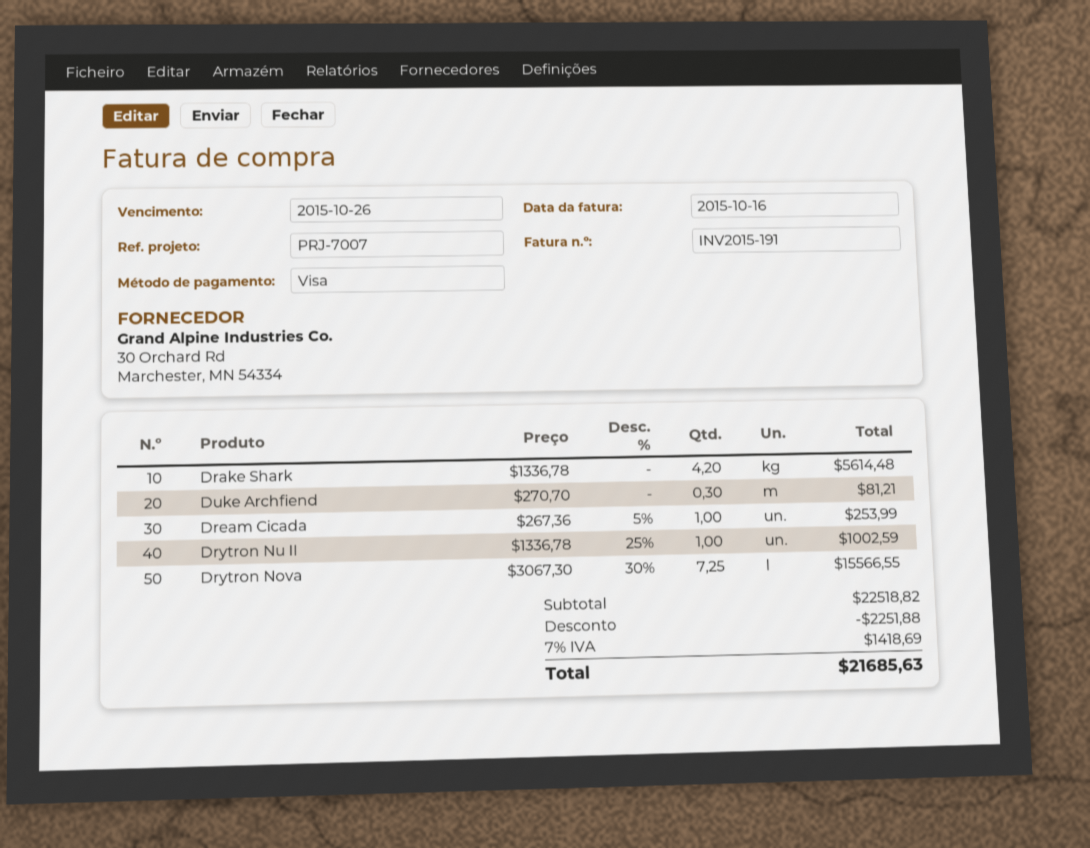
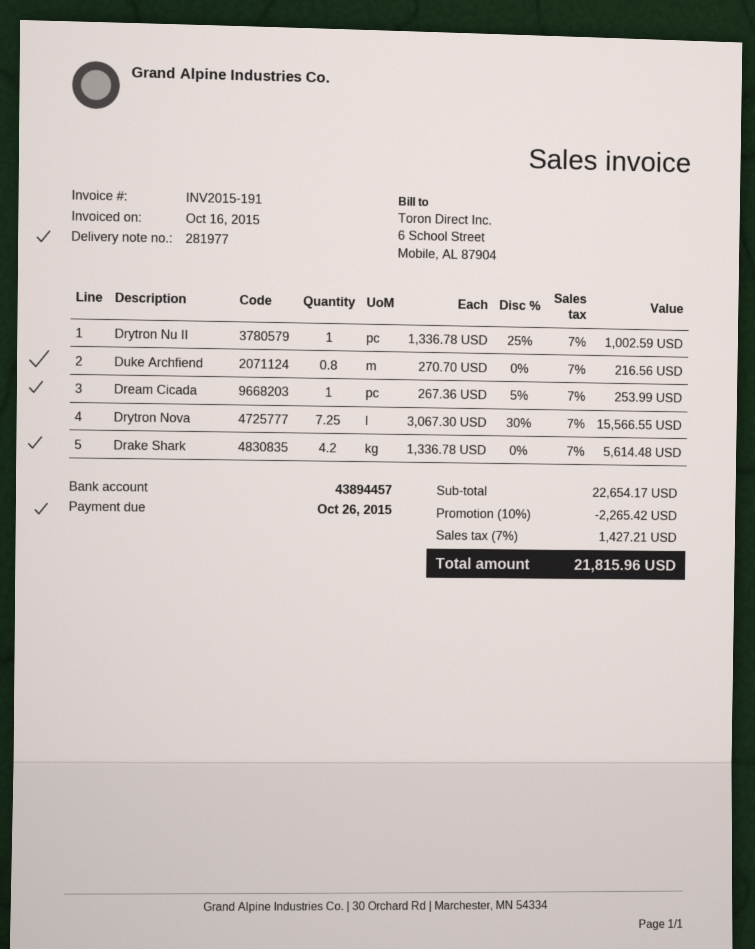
Duke Archfiend: 0.3 x 270.70 = 81.21 -> 0.8 x 270.70 = 216.56
subtotal: 22518.82 -> 22654.17
discount: 2251.88 -> 2265.42
tax: 7% = 1418.69 -> 7% = 1427.21
total: 21685.63 -> 21815.96

